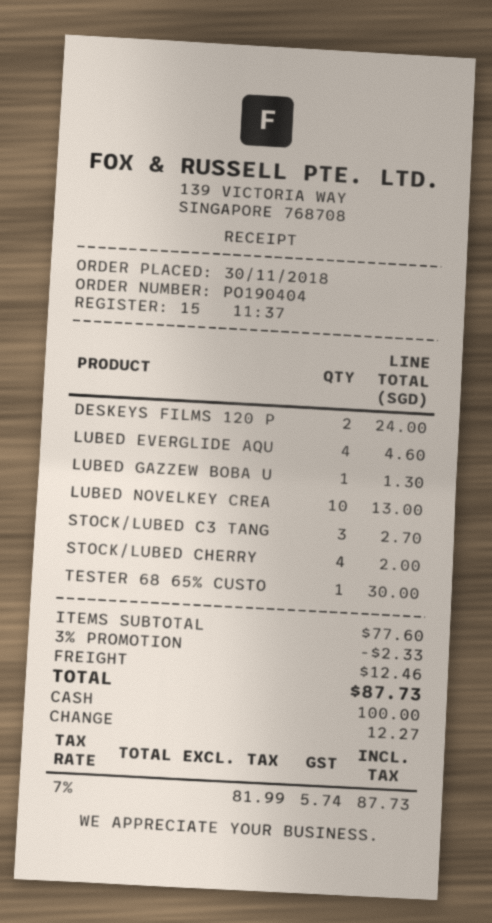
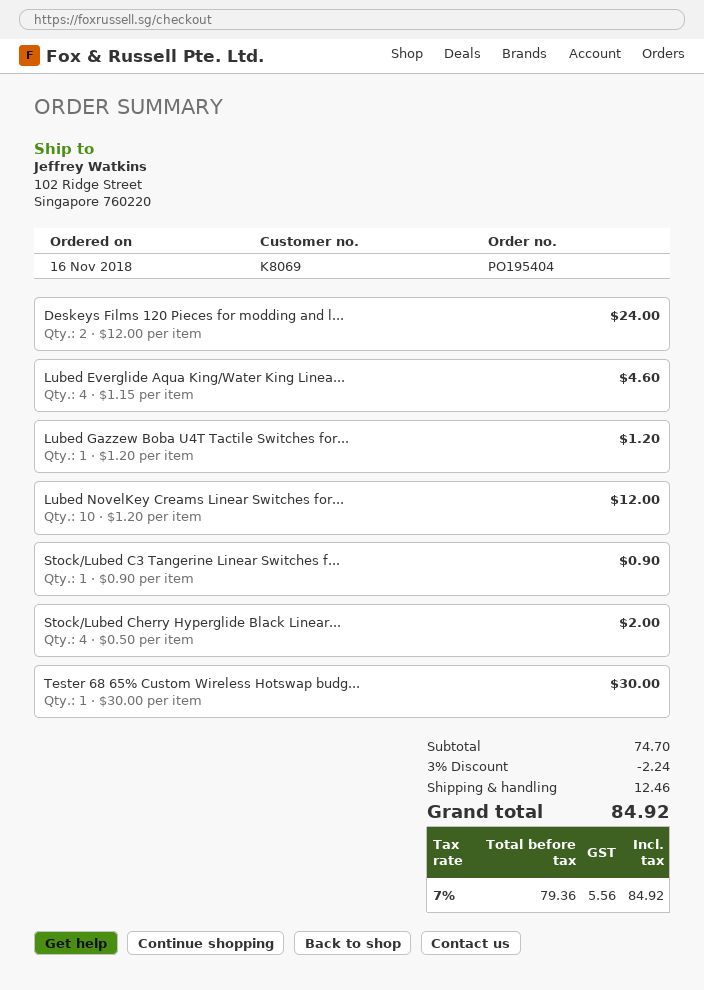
order number: PO190404 -> PO195404
order date: 2018-11-30 -> 2018-11-16
LUBED GAZZEW BOBA U: 1 for 1.30 -> 1 for 1.20
LUBED NOVELKEY CREA: 10 for 13.00 -> 10 for 12.00
STOCK/LUBED C3 TANG: 3 for 2.70 -> 1 for 0.90
subtotal: 77.60 -> 74.70
discount: 3% = 2.33 -> 3% = 2.24
net: 81.99 -> 79.36
tax: 7% = 5.74 -> 7% = 5.56
total: 87.73 -> 84.92

